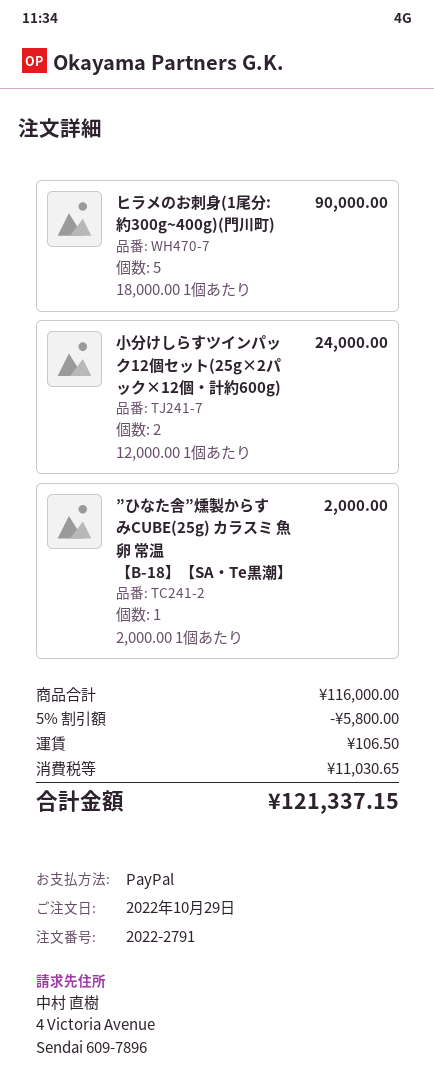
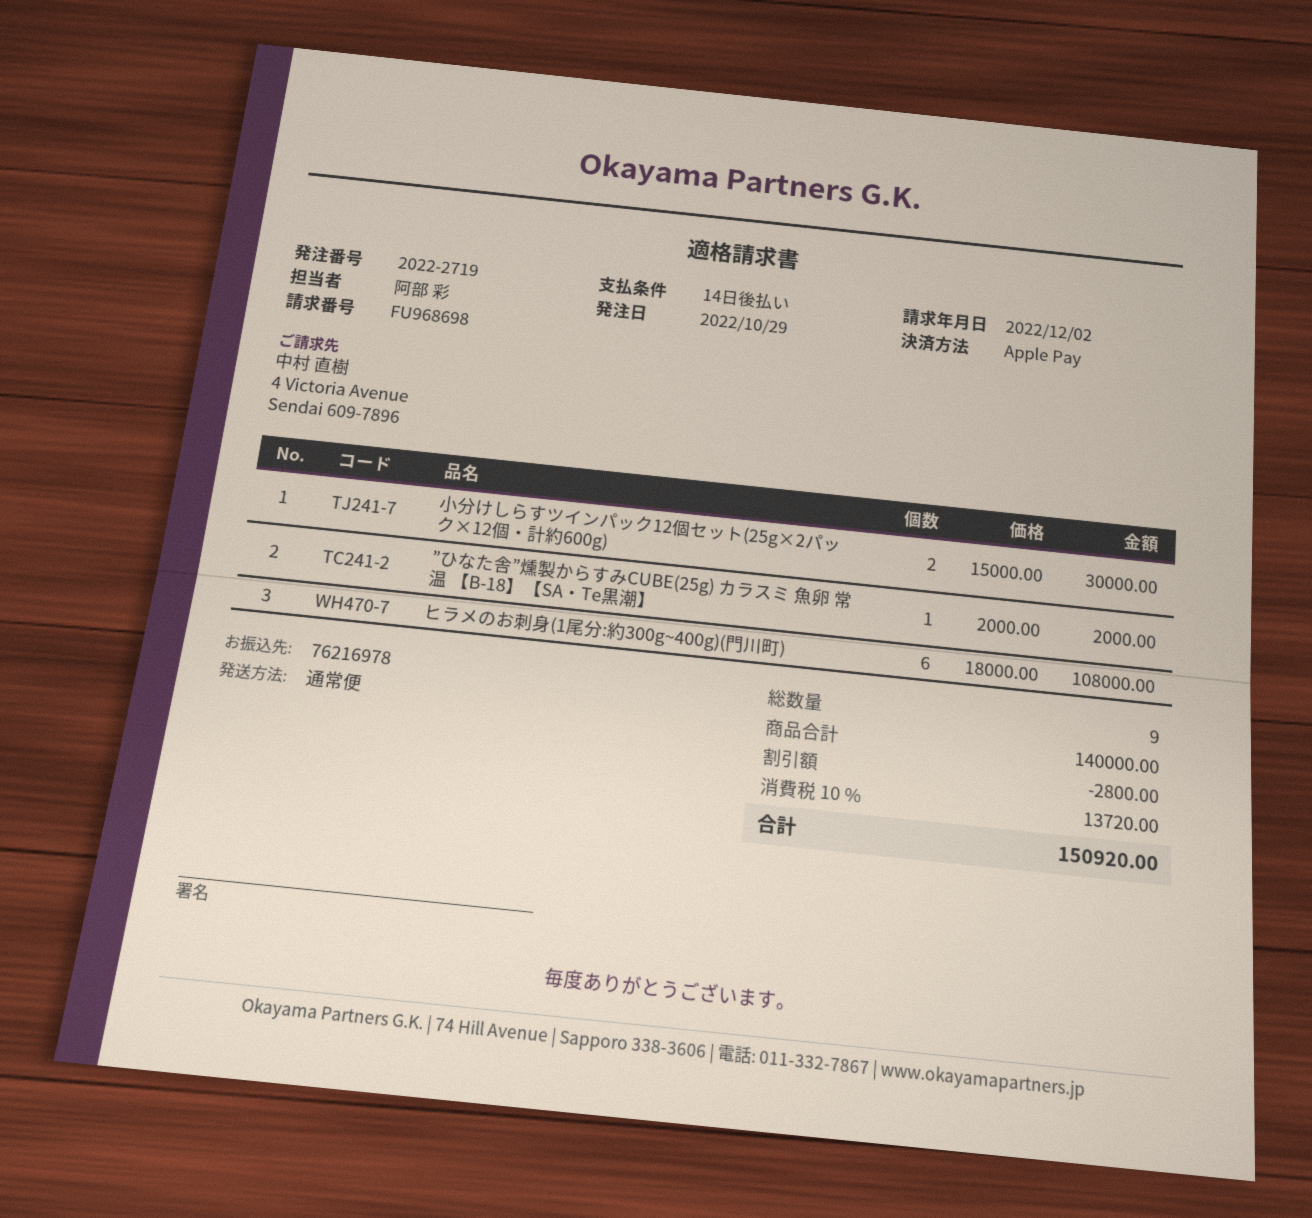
order number: 2022-2791 -> 2022-2719
payment method: PayPal -> Apple Pay
ヒラメのお刺身(1尾分:約300g~400g)(門川町): 5 x 18000.00 = 90000.00 -> 6 x 18000.00 = 108000.00
小分けしらすツインパック12個セット(25g×2パック×12個・計約600g): 2 x 12000.00 = 24000.00 -> 2 x 15000.00 = 30000.00
subtotal: 116000.00 -> 140000.00
discount: 5800.00 -> 2800.00
shipping: 106.50 -> none
tax: 11030.65 -> 13720.00
total: 121337.15 -> 150920.00

